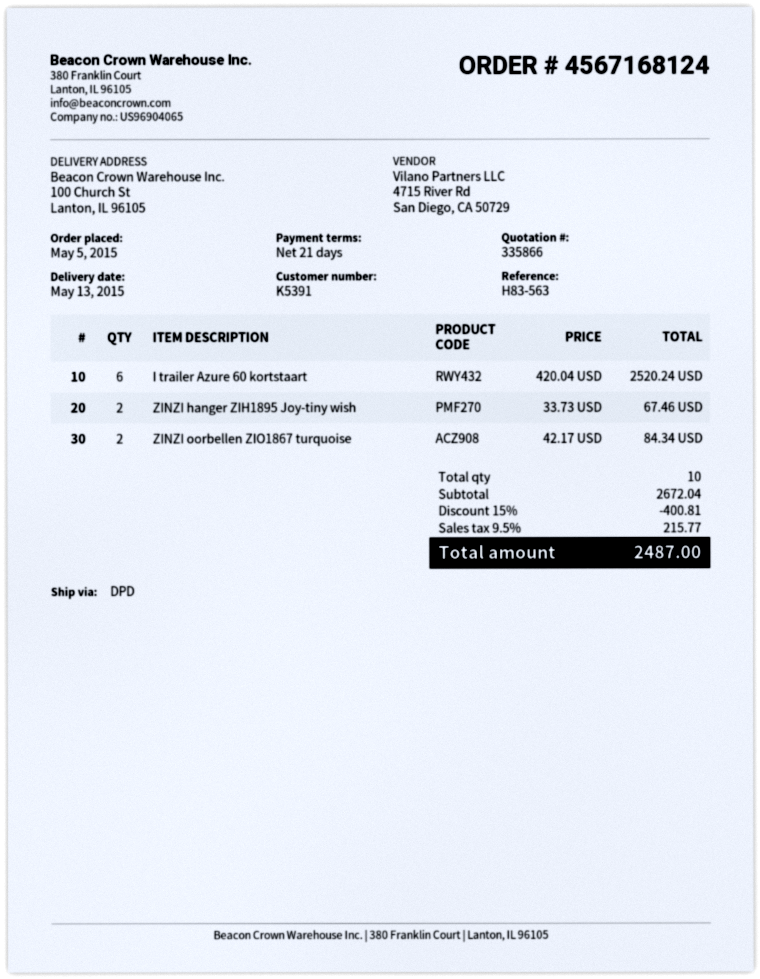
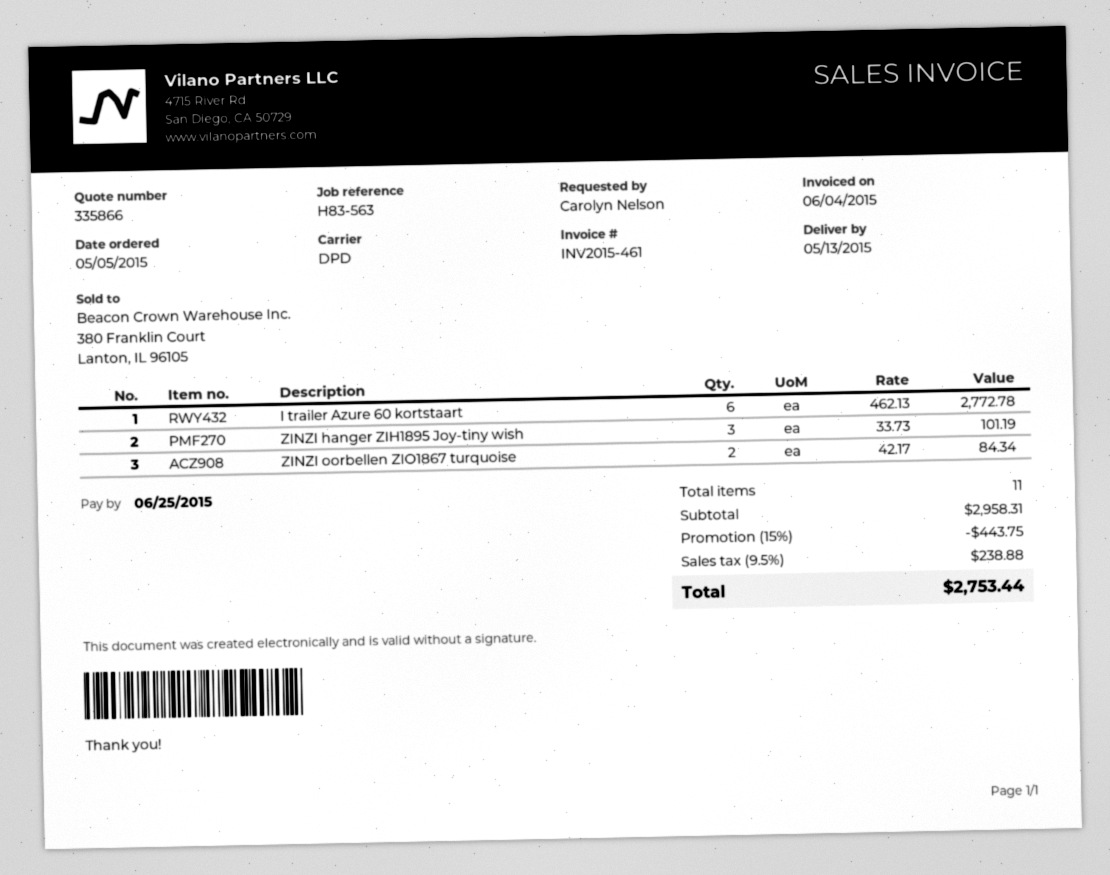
I trailer Azure 60 kortstaart: 6 x 420.04 = 2520.24 -> 6 x 462.13 = 2772.78
ZINZI hanger ZIH1895 Joy-tiny wish: 2 x 33.73 = 67.46 -> 3 x 33.73 = 101.19
total quantity: 10 -> 11
subtotal: 2672.04 -> 2958.31
discount: 15% = 400.81 -> 15% = 443.75
tax: 9.5% = 215.77 -> 9.5% = 238.88
total: 2487.00 -> 2753.44

